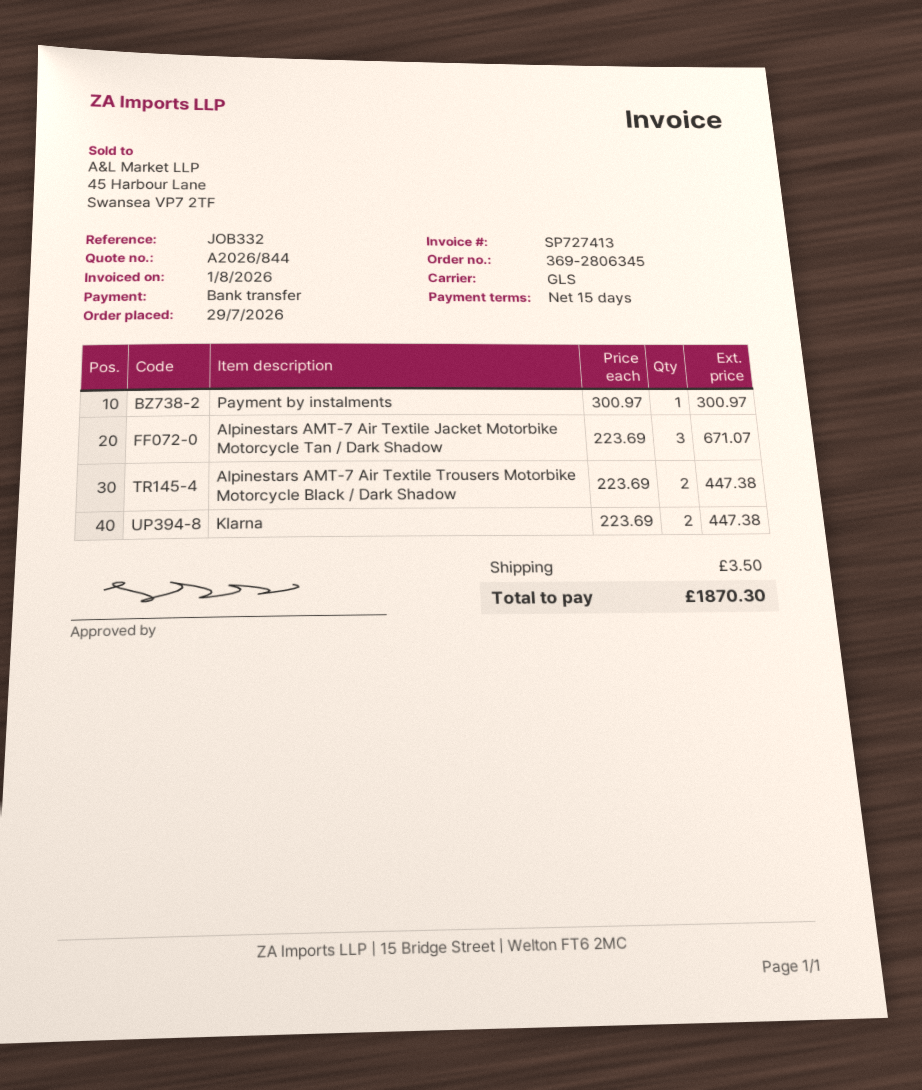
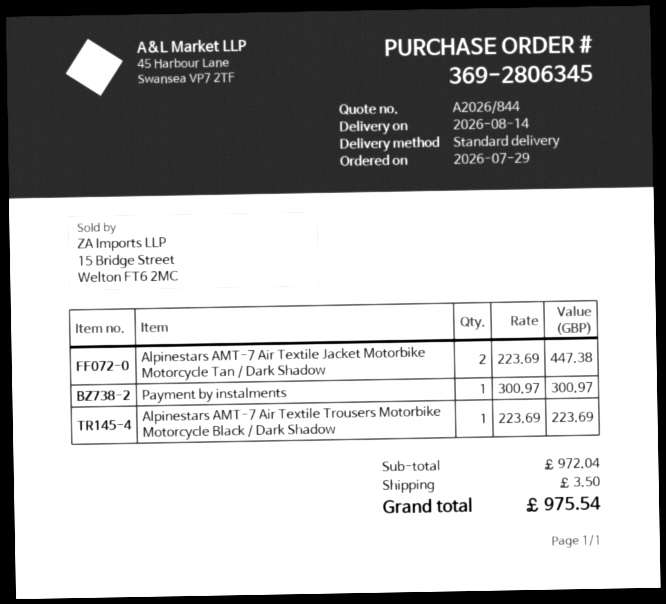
shipping method: GLS -> standard
Alpinestars AMT-7 Air Textile Jacket Motorbike Motorcycle Tan / Dark Shadow: 3 x 223.69 = 671.07 -> 2 x 223.69 = 447.38
Alpinestars AMT-7 Air Textile Trousers Motorbike Motorcycle Black / Dark Shadow: 2 x 223.69 = 447.38 -> 1 x 223.69 = 223.69
Klarna: 2 x 223.69 = 447.38 -> none
total: 1870.30 -> 975.54

